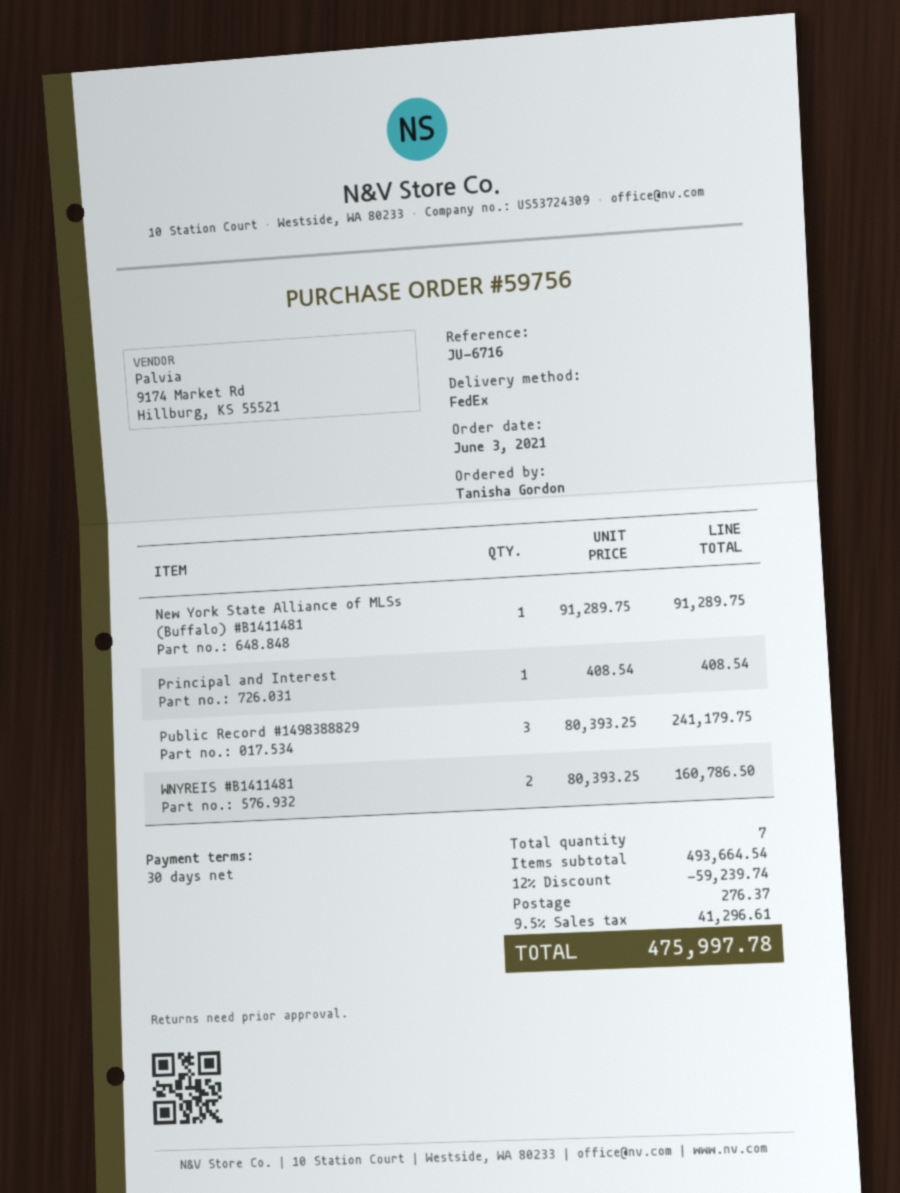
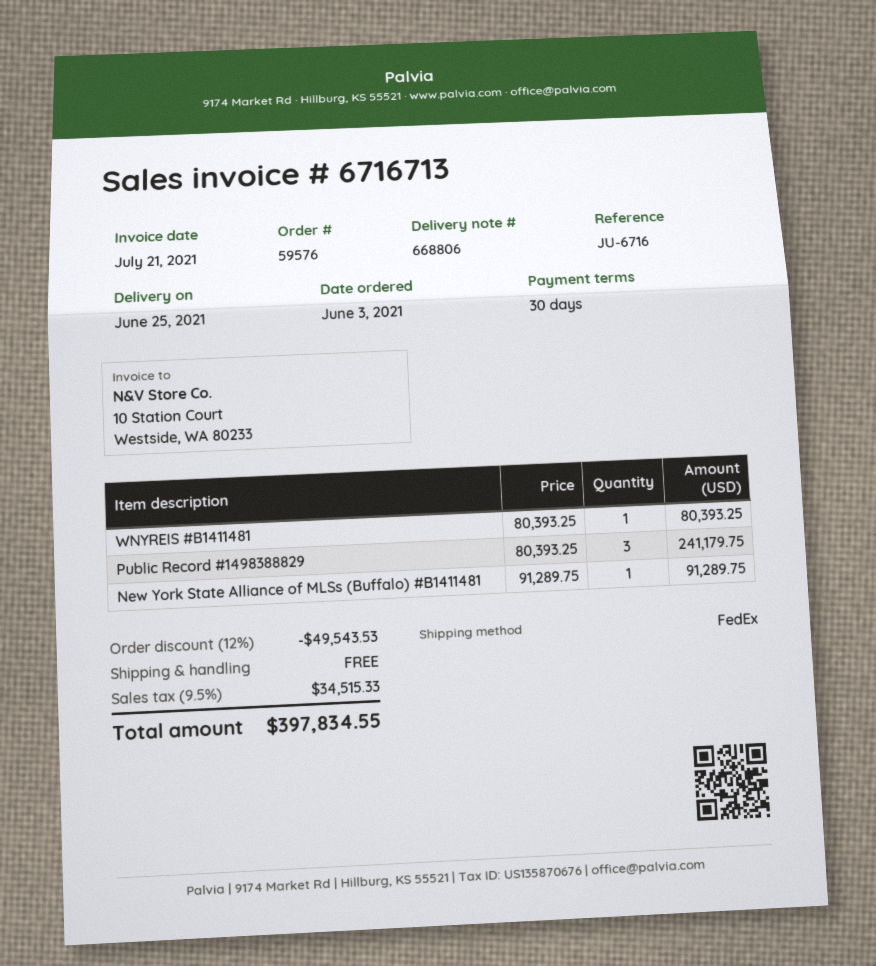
order number: 59756 -> 59576
Principal and Interest: 1 x 408.54 = 408.54 -> none
WNYREIS #B1411481: 2 x 80393.25 = 160786.50 -> 1 x 80393.25 = 80393.25
discount: 12% = 59239.74 -> 12% = 49543.53
shipping: 276.37 -> 0.00
tax: 9.5% = 41296.61 -> 9.5% = 34515.33
total: 475997.78 -> 397834.55

